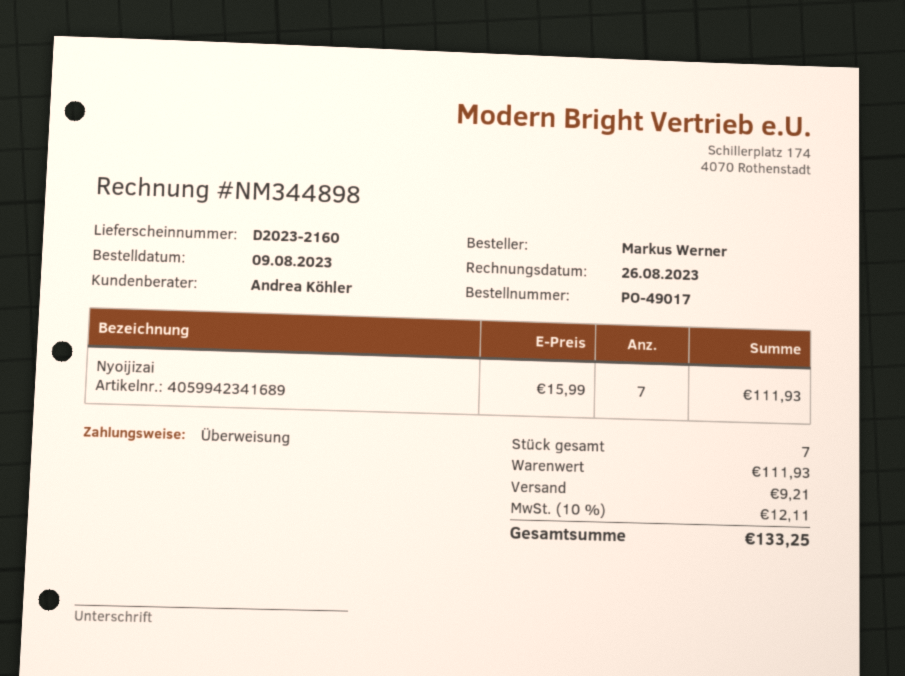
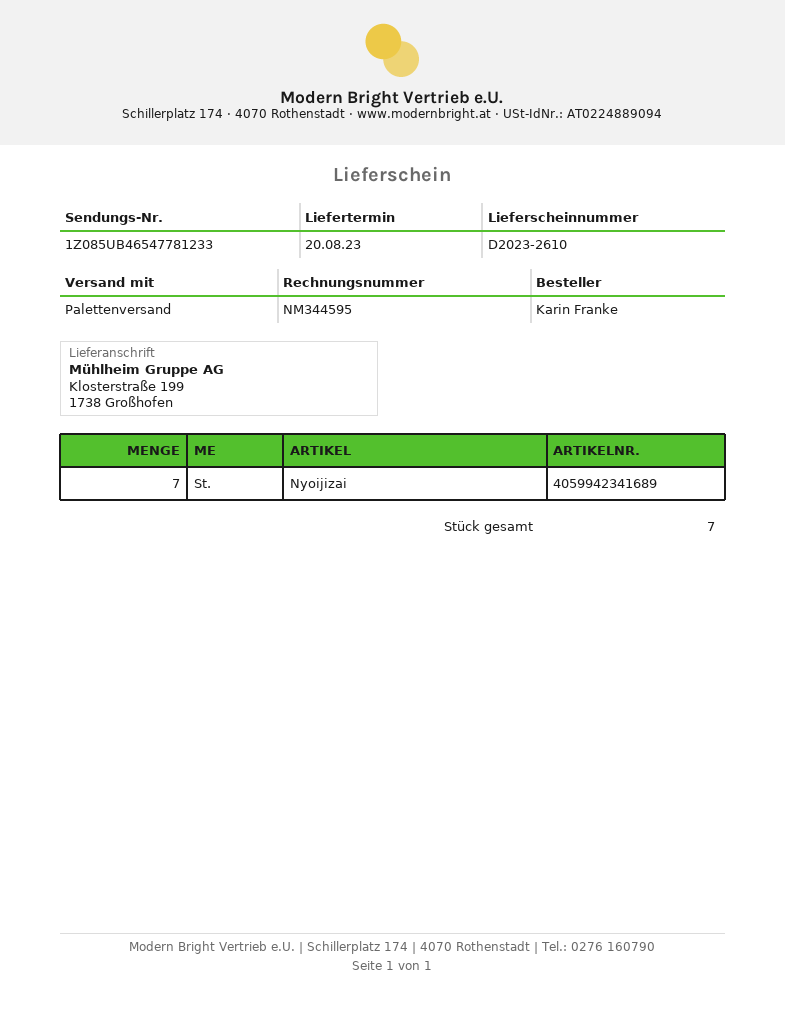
delivery note number: D2023-2160 -> D2023-2610
invoice number: NM344898 -> NM344595
ordered by: Markus Werner -> Karin Franke

